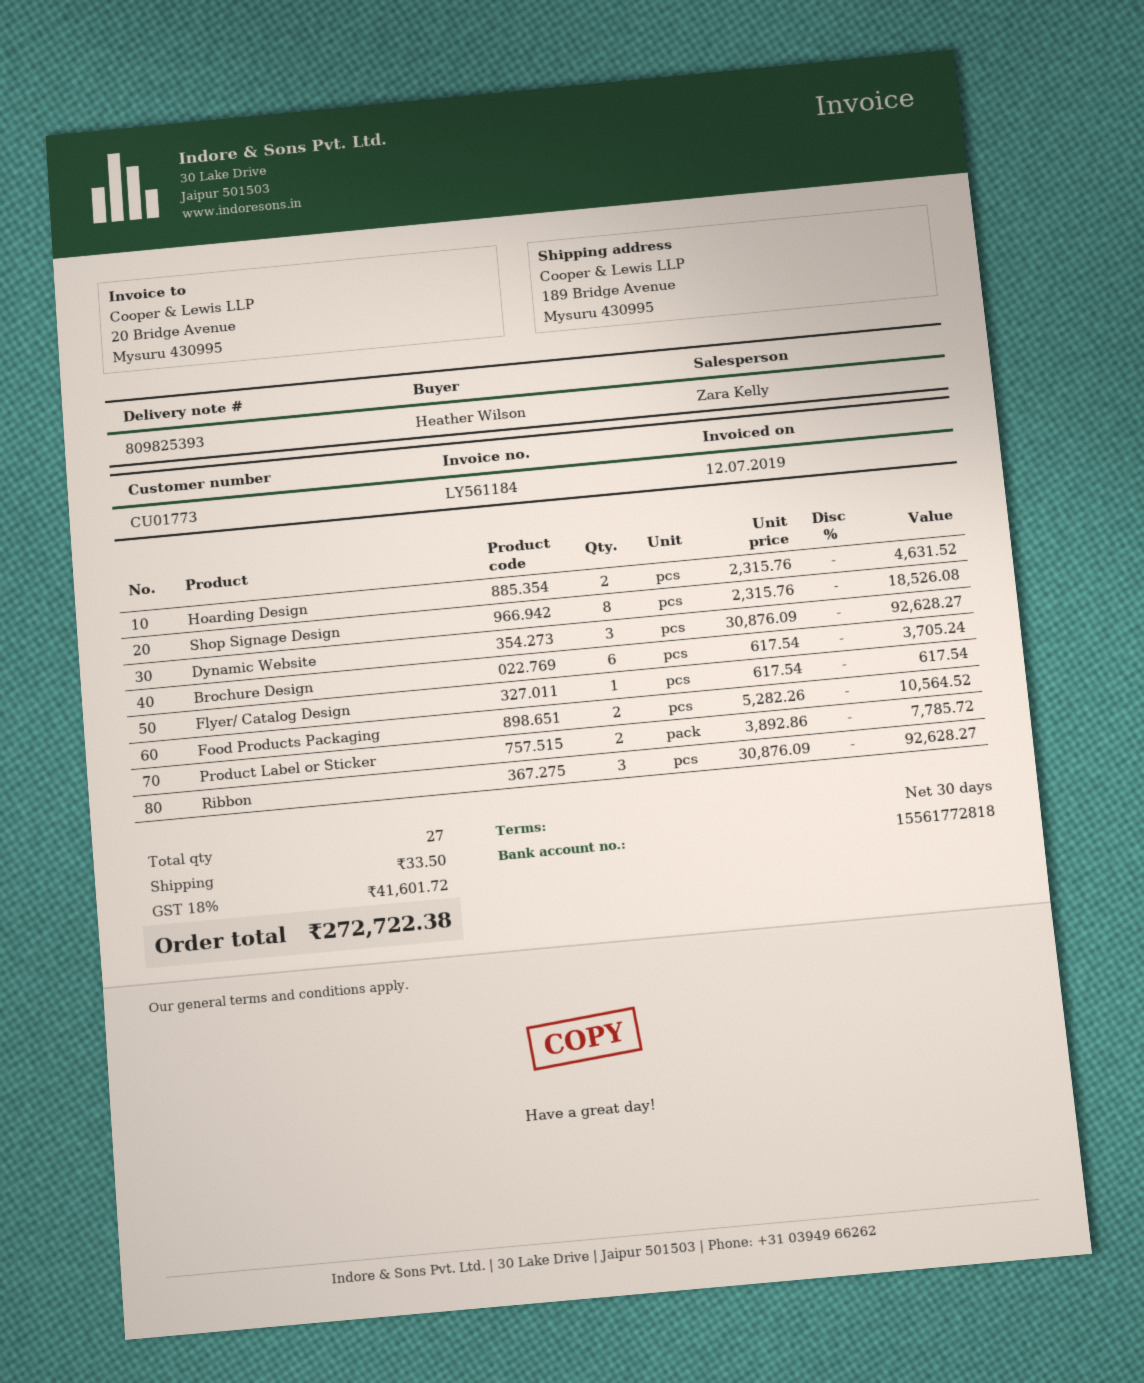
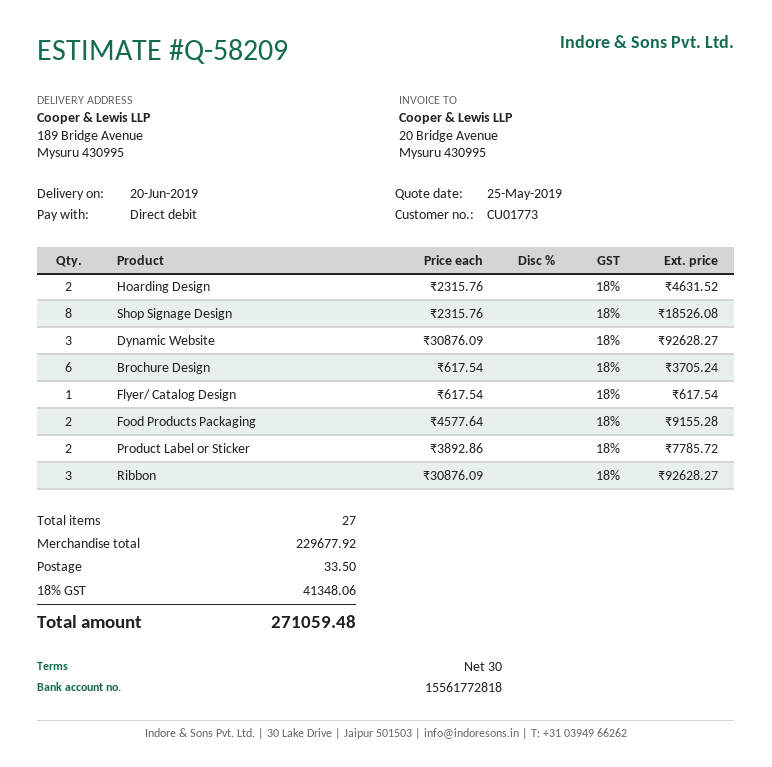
Food Products Packaging: 2 x 5282.26 = 10564.52 -> 2 x 4577.64 = 9155.28
tax: 18% = 41601.72 -> 18% = 41348.06
total: 272722.38 -> 271059.48

